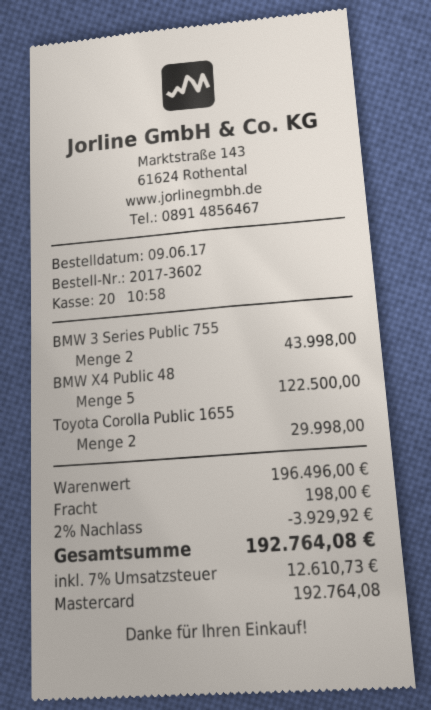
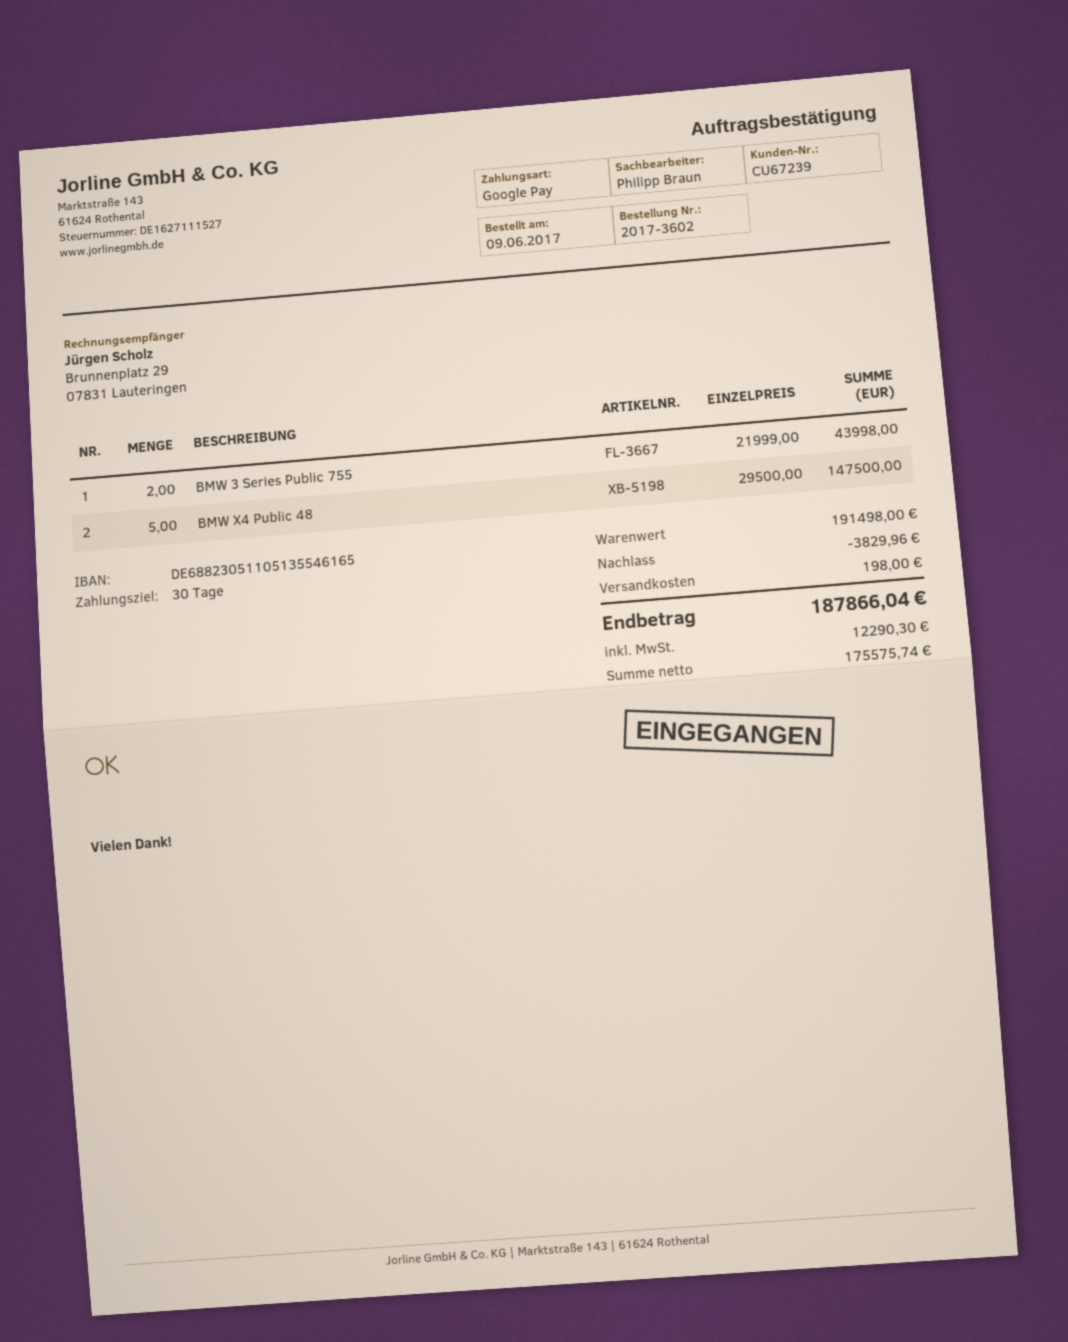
payment method: Mastercard -> Google Pay
BMW X4 Public 48: 5 for 122500.00 -> 5 for 147500.00
Toyota Corolla Public 1655: 2 for 29998.00 -> none
subtotal: 196496.00 -> 191498.00
discount: 3929.92 -> 3829.96
tax: 12610.73 -> 12290.30
total: 192764.08 -> 187866.04

